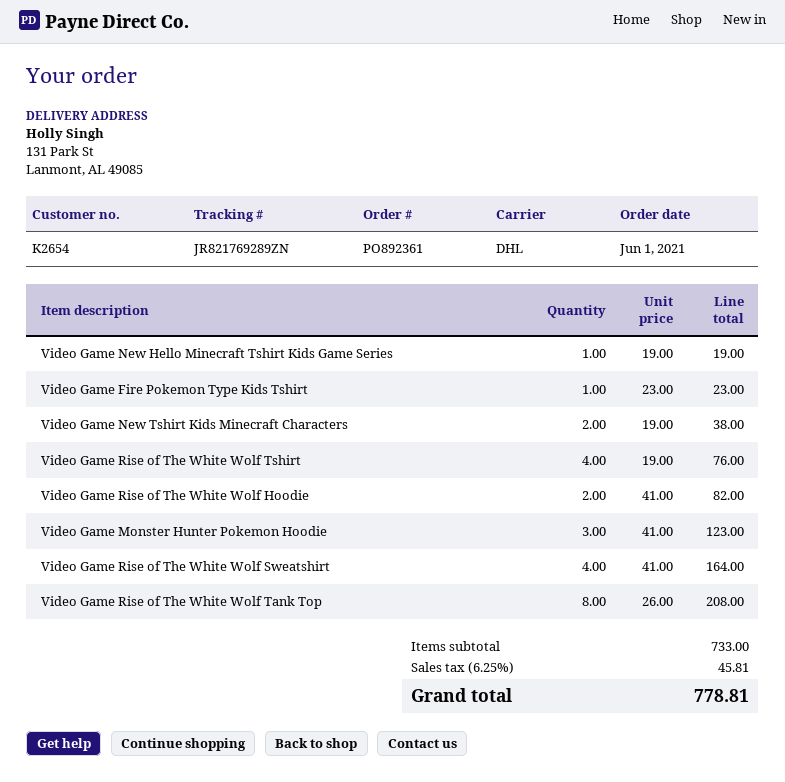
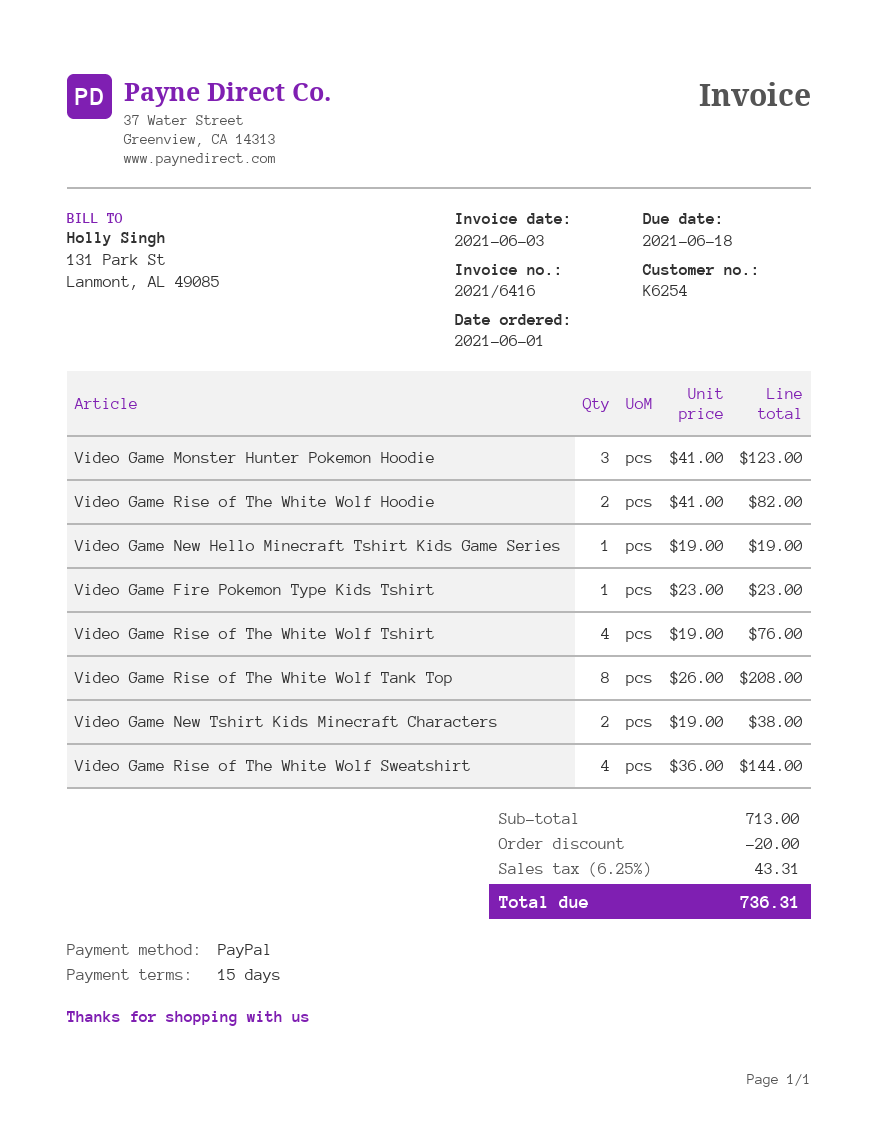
customer number: K2654 -> K6254
Video Game Rise of The White Wolf Sweatshirt: 4 x 41.00 = 164.00 -> 4 x 36.00 = 144.00
subtotal: 733.00 -> 713.00
discount: none -> 20.00
tax: 6.25% = 45.81 -> 6.25% = 43.31
total: 778.81 -> 736.31

